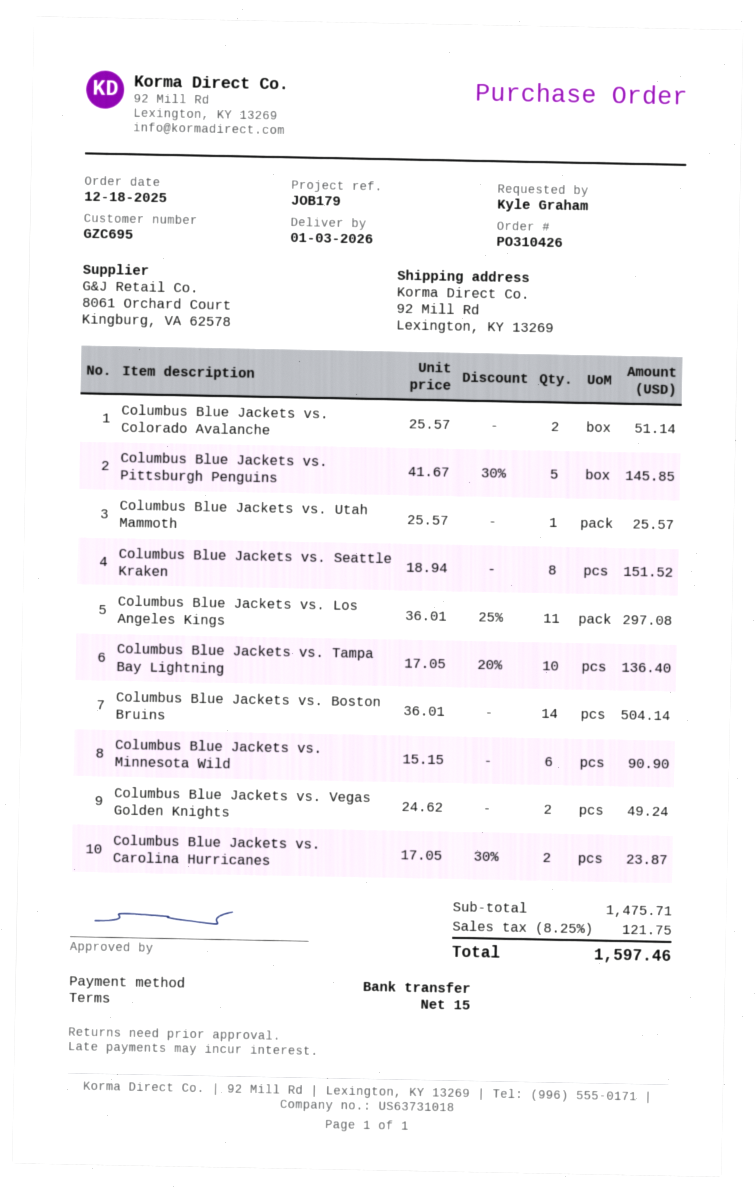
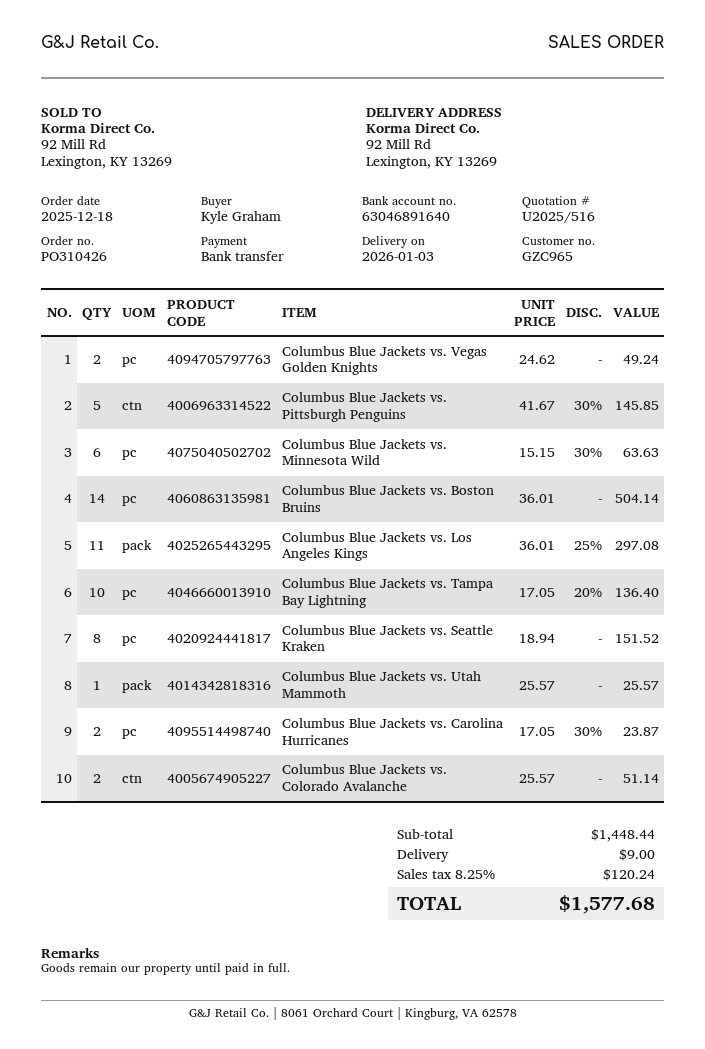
customer number: GZC695 -> GZC965
Columbus Blue Jackets vs. Minnesota Wild: 6 x 15.15 = 90.90 -> 6 x 15.15 - 30% = 63.63
subtotal: 1475.71 -> 1448.44
shipping: none -> 9.00
tax: 8.25% = 121.75 -> 8.25% = 120.24
total: 1597.46 -> 1577.68

